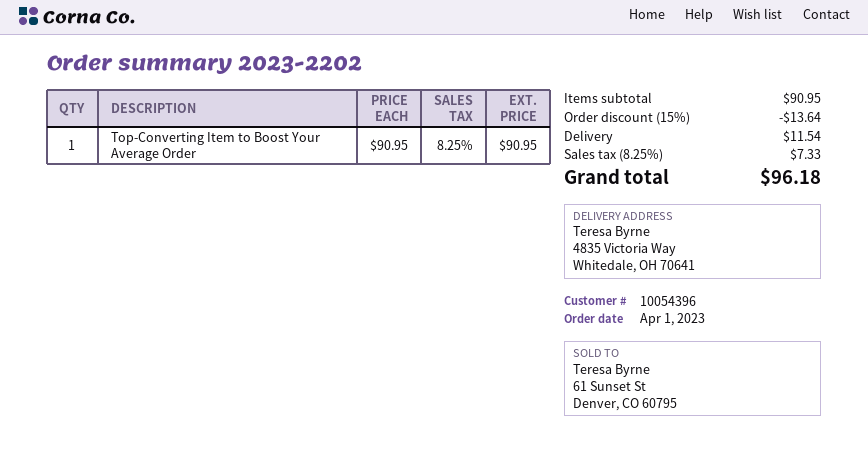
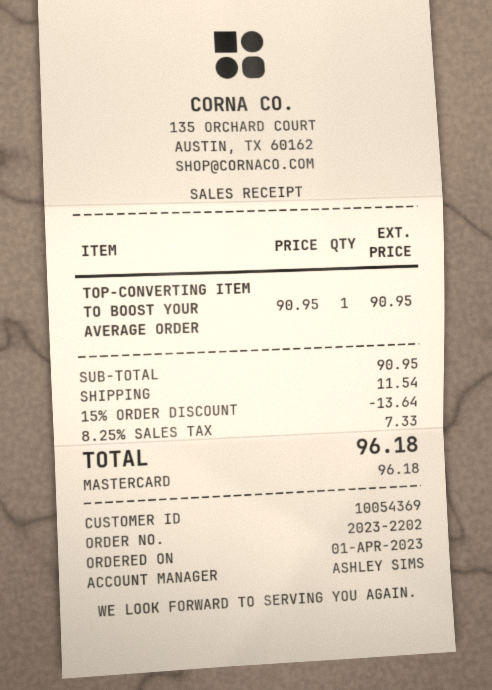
customer number: 10054396 -> 10054369

